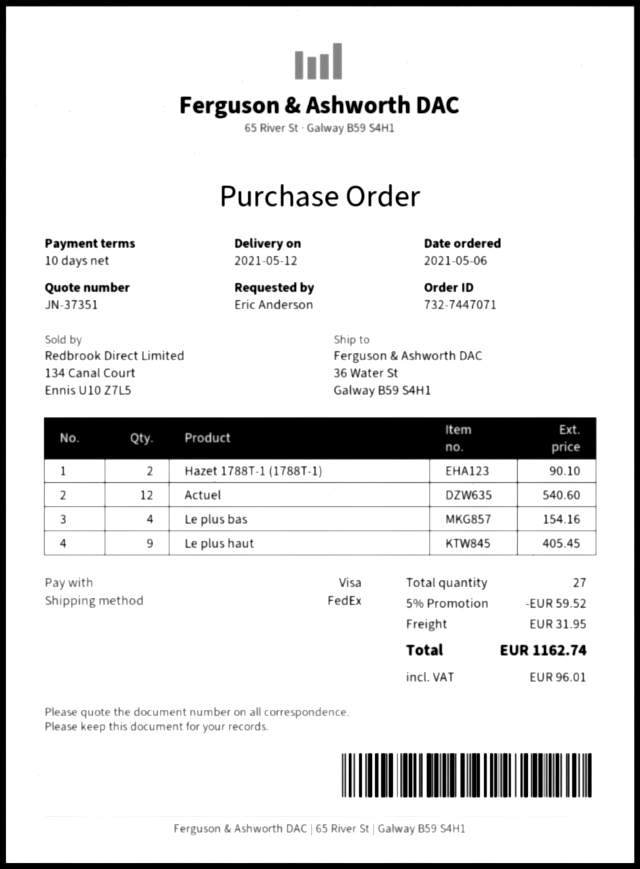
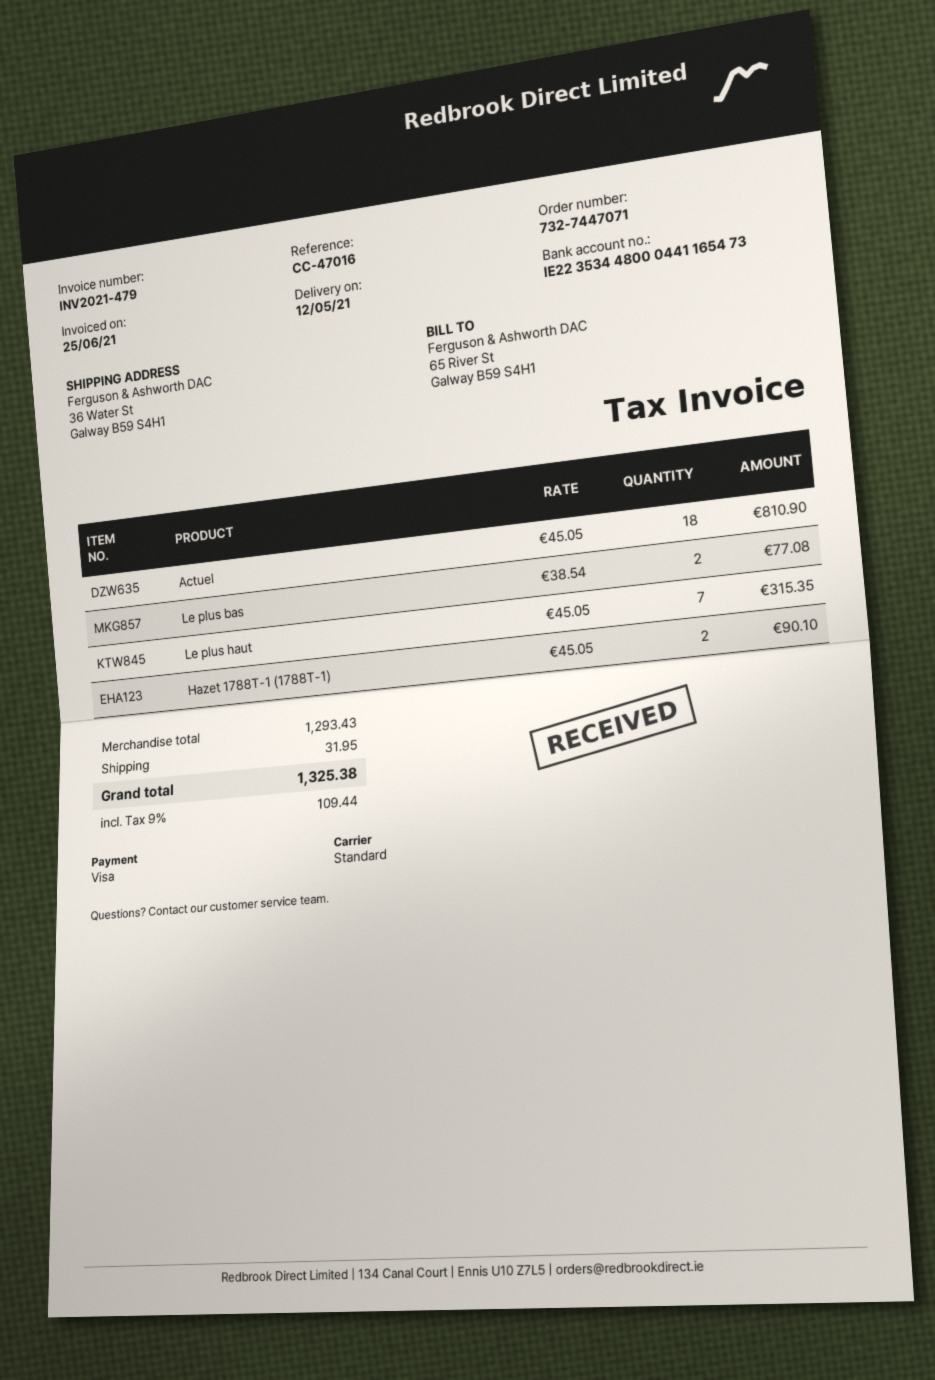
shipping method: FedEx -> standard
Actuel: 12 for 540.60 -> 18 for 810.90
Le plus bas: 4 for 154.16 -> 2 for 77.08
Le plus haut: 9 for 405.45 -> 7 for 315.35
discount: 5% = 59.52 -> none
tax: 96.01 -> 109.44
total: 1162.74 -> 1325.38

